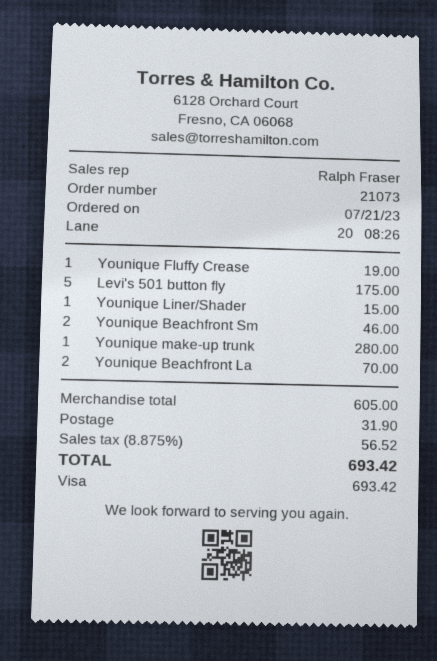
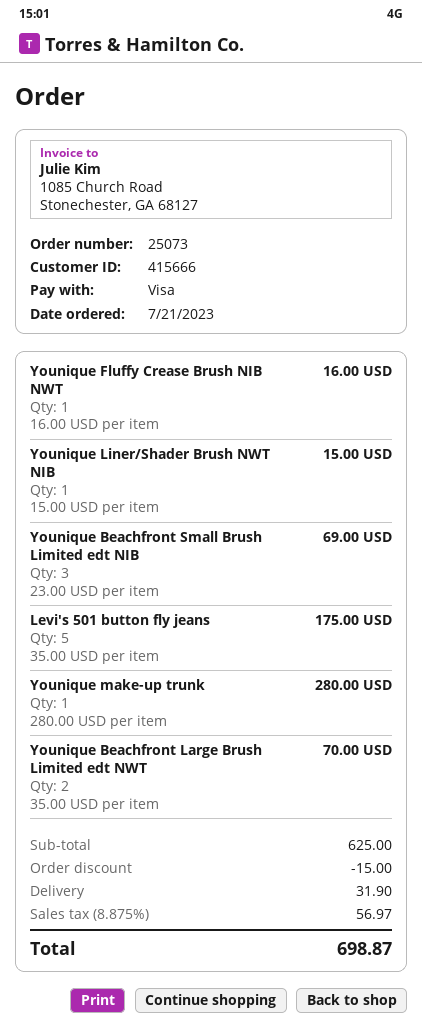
order number: 21073 -> 25073
Younique Fluffy Crease: 1 for 19.00 -> 1 for 16.00
Younique Beachfront Sm: 2 for 46.00 -> 3 for 69.00
subtotal: 605.00 -> 625.00
discount: none -> 15.00
tax: 8.875% = 56.52 -> 8.875% = 56.97
total: 693.42 -> 698.87

